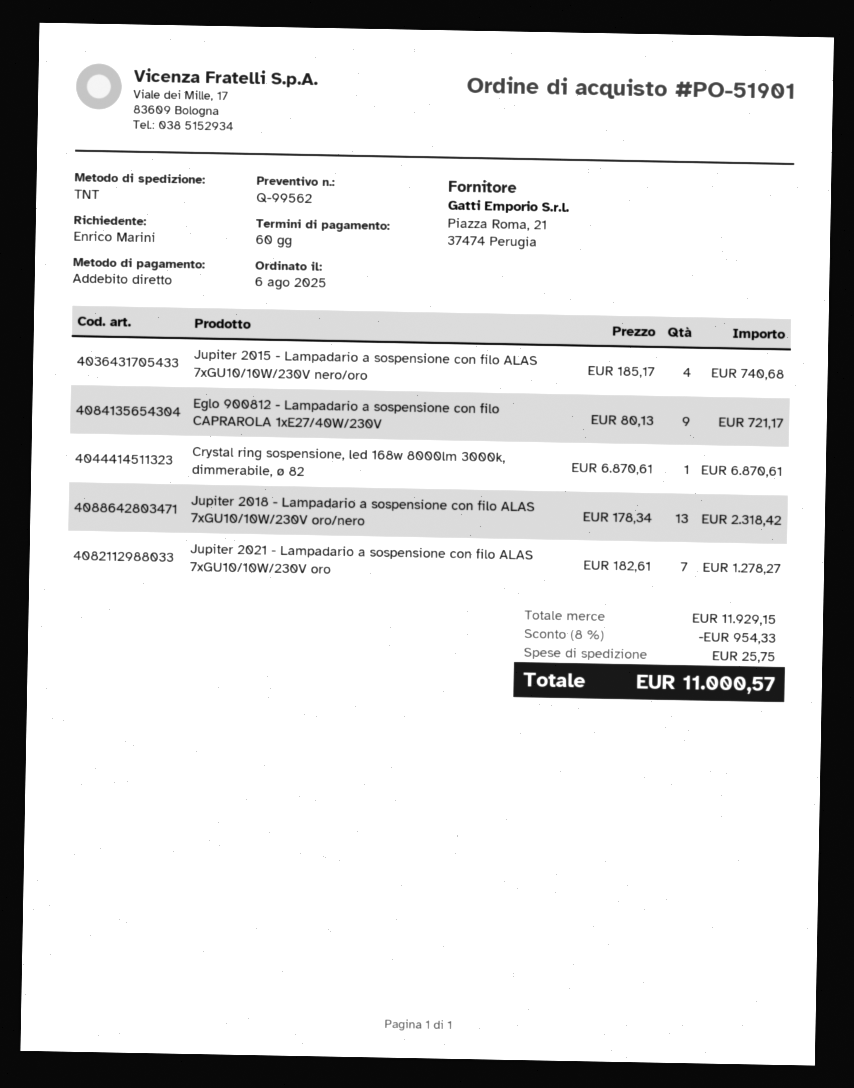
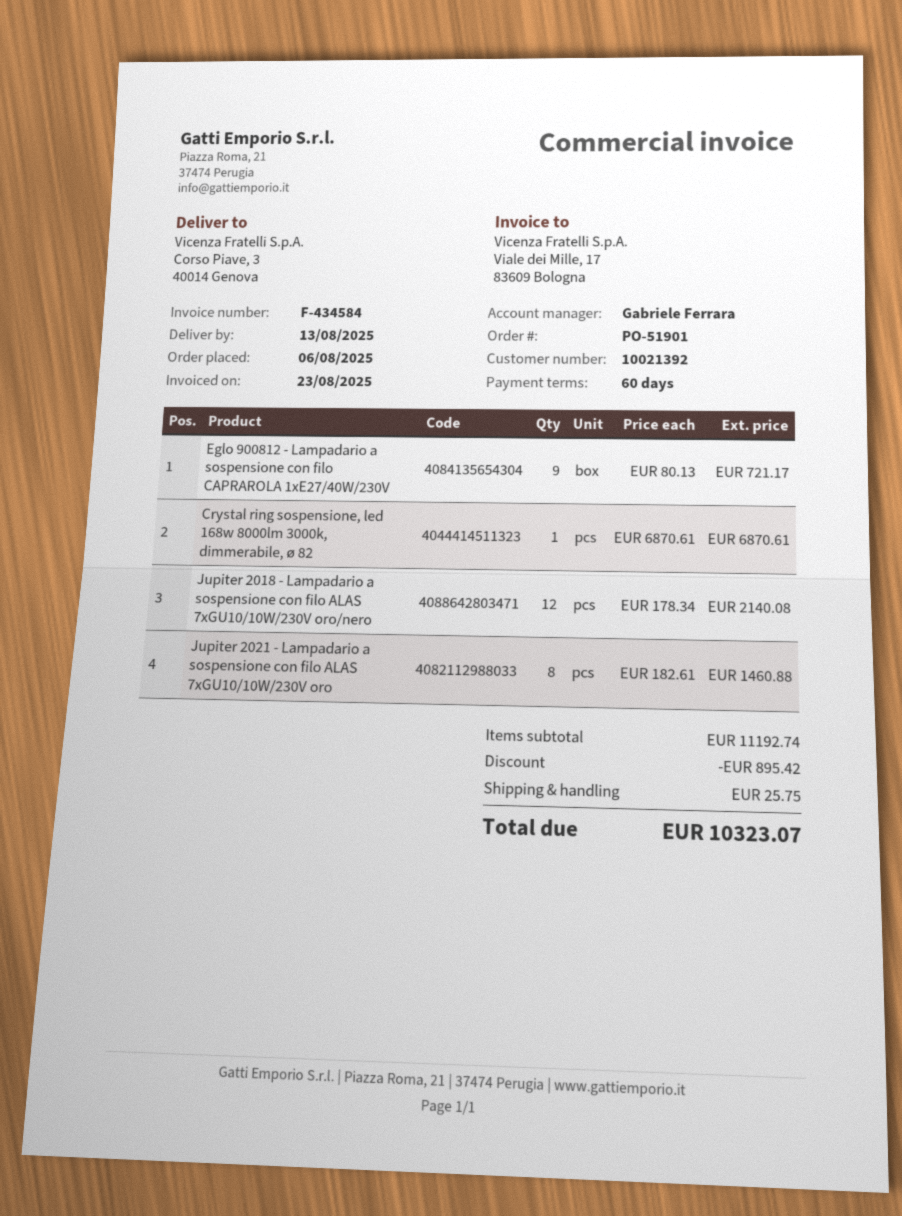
Jupiter 2015 - Lampadario a sospensione con filo ALAS 7xGU10/10W/230V nero/oro: 4 x 185.17 = 740.68 -> none
Jupiter 2018 - Lampadario a sospensione con filo ALAS 7xGU10/10W/230V oro/nero: 13 x 178.34 = 2318.42 -> 12 x 178.34 = 2140.08
Jupiter 2021 - Lampadario a sospensione con filo ALAS 7xGU10/10W/230V oro: 7 x 182.61 = 1278.27 -> 8 x 182.61 = 1460.88
subtotal: 11929.15 -> 11192.74
discount: 954.33 -> 895.42
total: 11000.57 -> 10323.07

